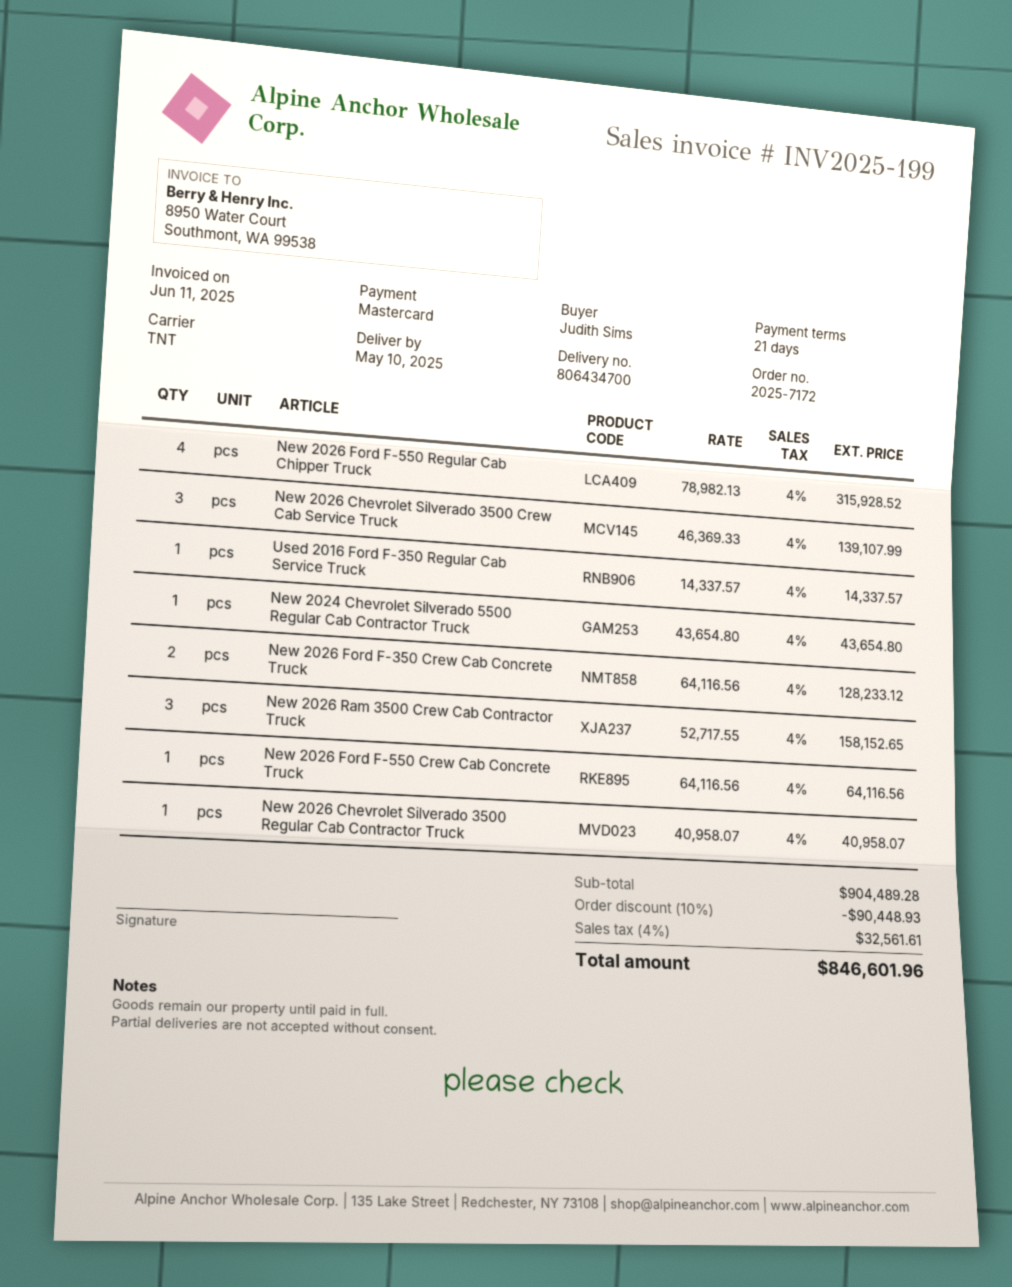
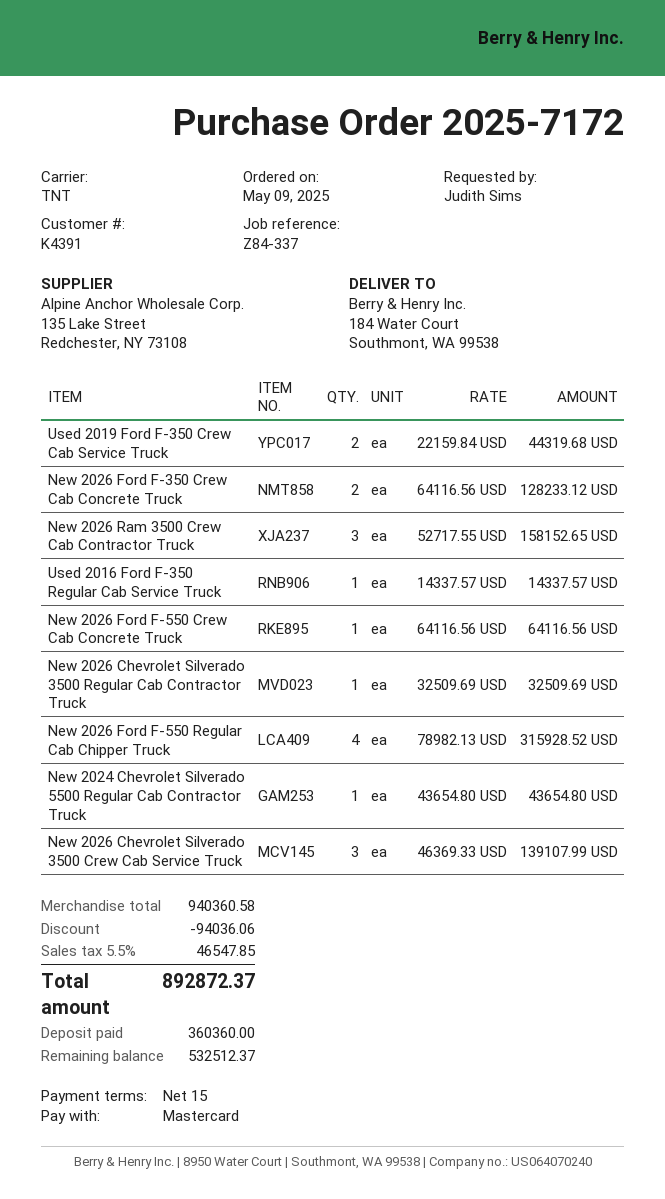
payment terms: 21 days -> 15 days
New 2026 Chevrolet Silverado 3500 Regular Cab Contractor Truck: 1 x 40958.07 = 40958.07 -> 1 x 32509.69 = 32509.69
Used 2019 Ford F-350 Crew Cab Service Truck: none -> 2 x 22159.84 = 44319.68
subtotal: 904489.28 -> 940360.58
discount: 90448.93 -> 94036.06
tax: 4% = 32561.61 -> 5.5% = 46547.85
total: 846601.96 -> 892872.37

